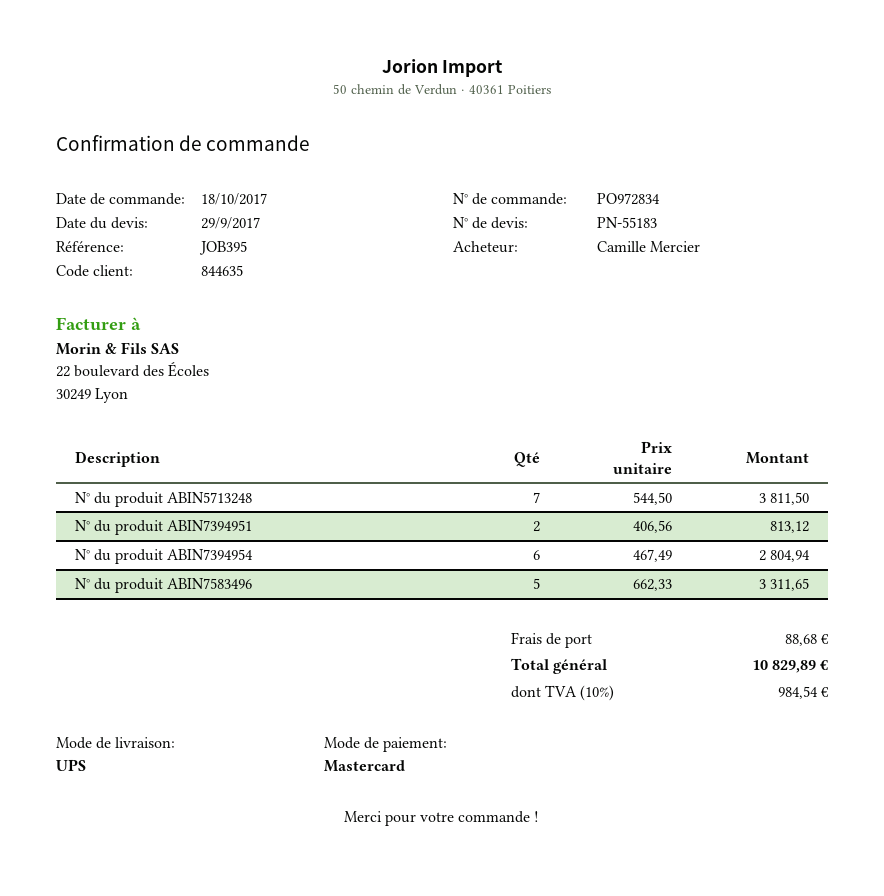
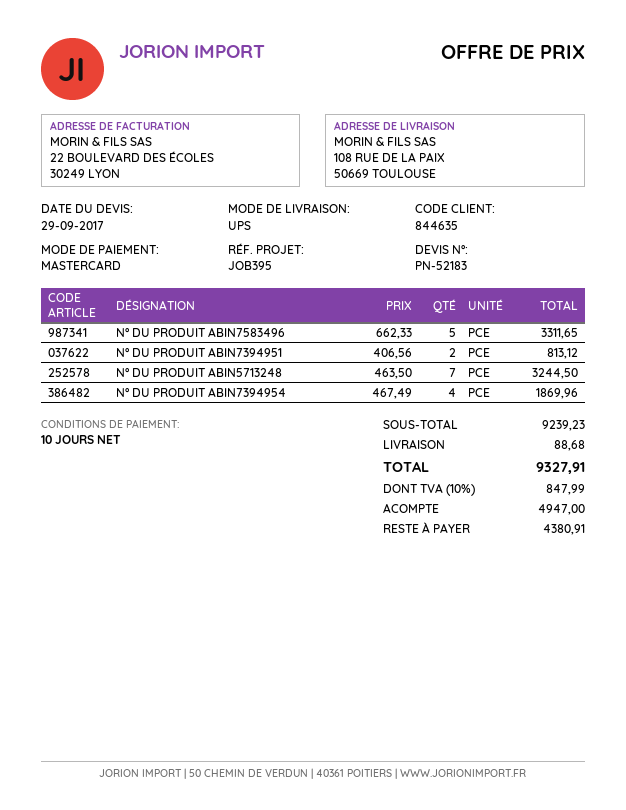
quote number: PN-55183 -> PN-52183
N° du produit ABIN5713248: 7 x 544.50 = 3811.50 -> 7 x 463.50 = 3244.50
N° du produit ABIN7394954: 6 x 467.49 = 2804.94 -> 4 x 467.49 = 1869.96
tax: 10% = 984.54 -> 10% = 847.99
total: 10829.89 -> 9327.91

